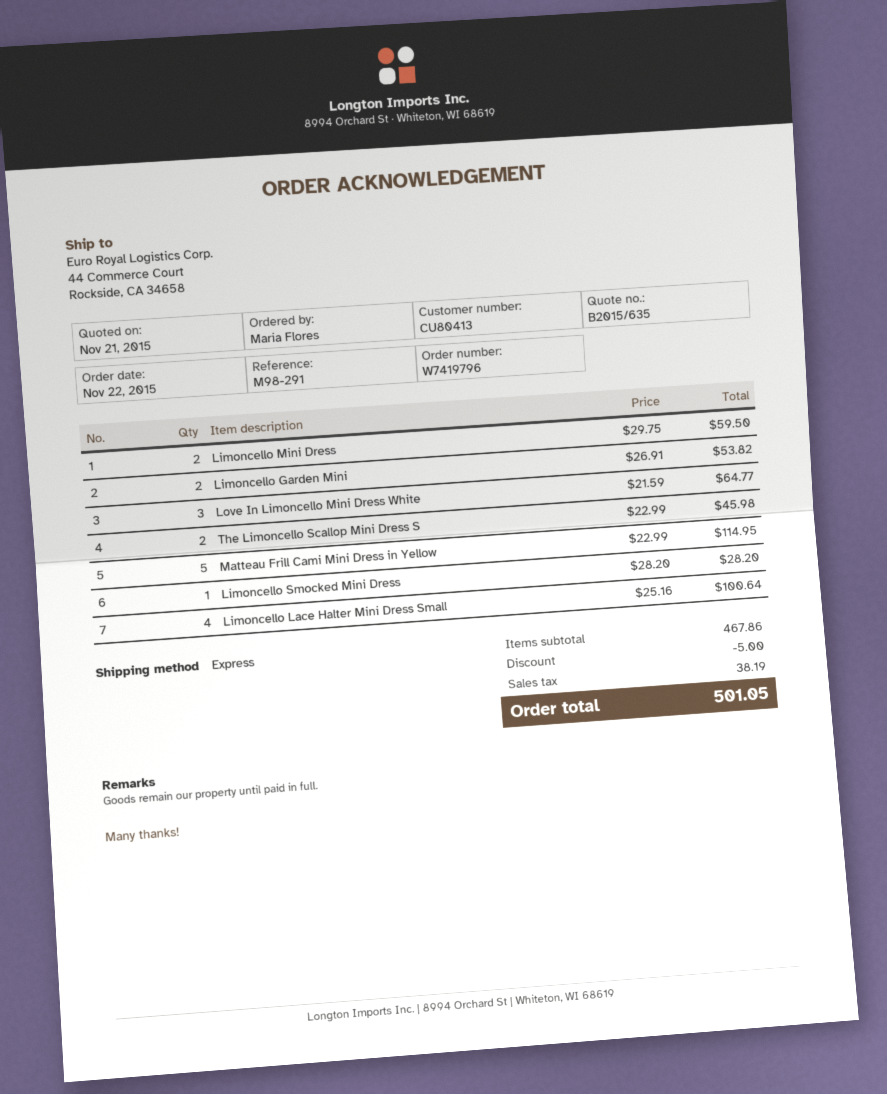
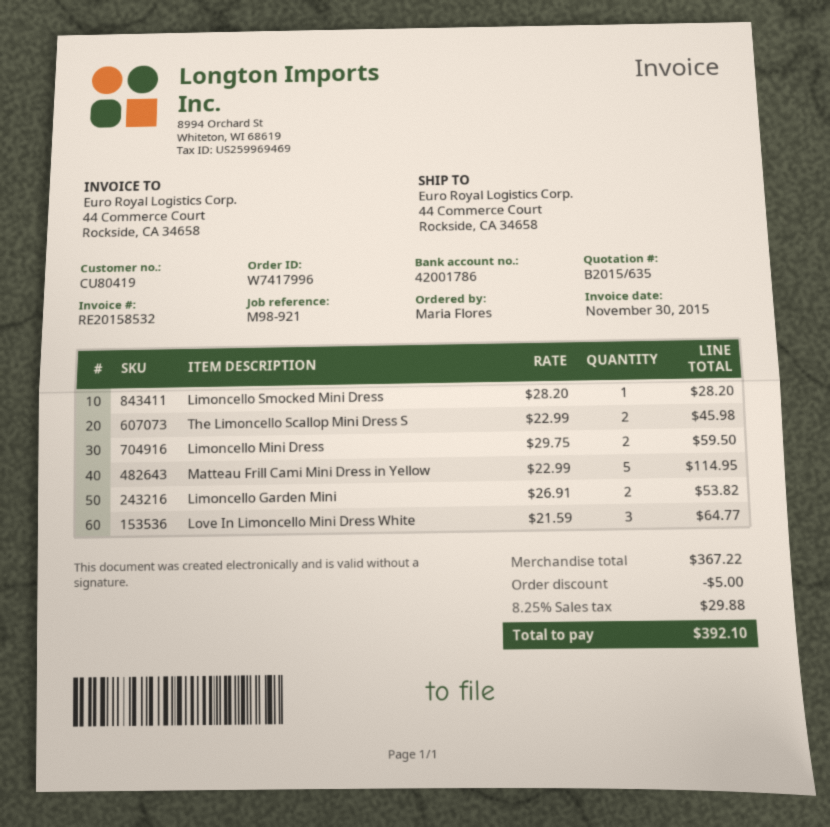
order number: W7419796 -> W7417996
customer number: CU80413 -> CU80419
reference: M98-291 -> M98-921
Limoncello Lace Halter Mini Dress Small: 4 x 25.16 = 100.64 -> none
subtotal: 467.86 -> 367.22
tax: 38.19 -> 29.88
total: 501.05 -> 392.10

